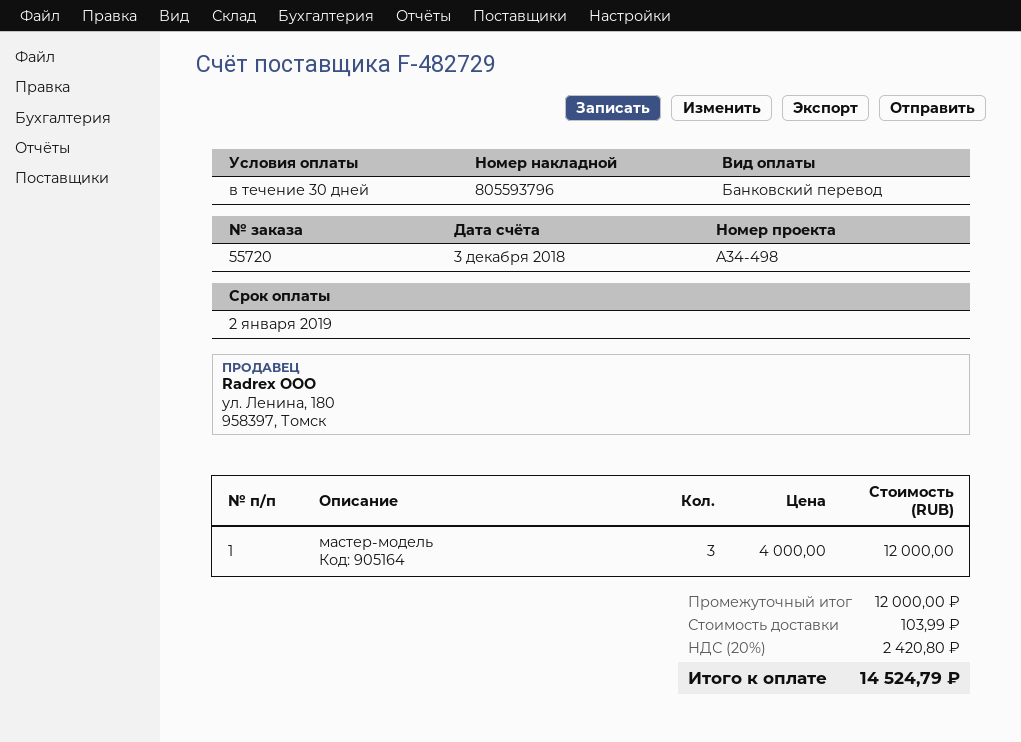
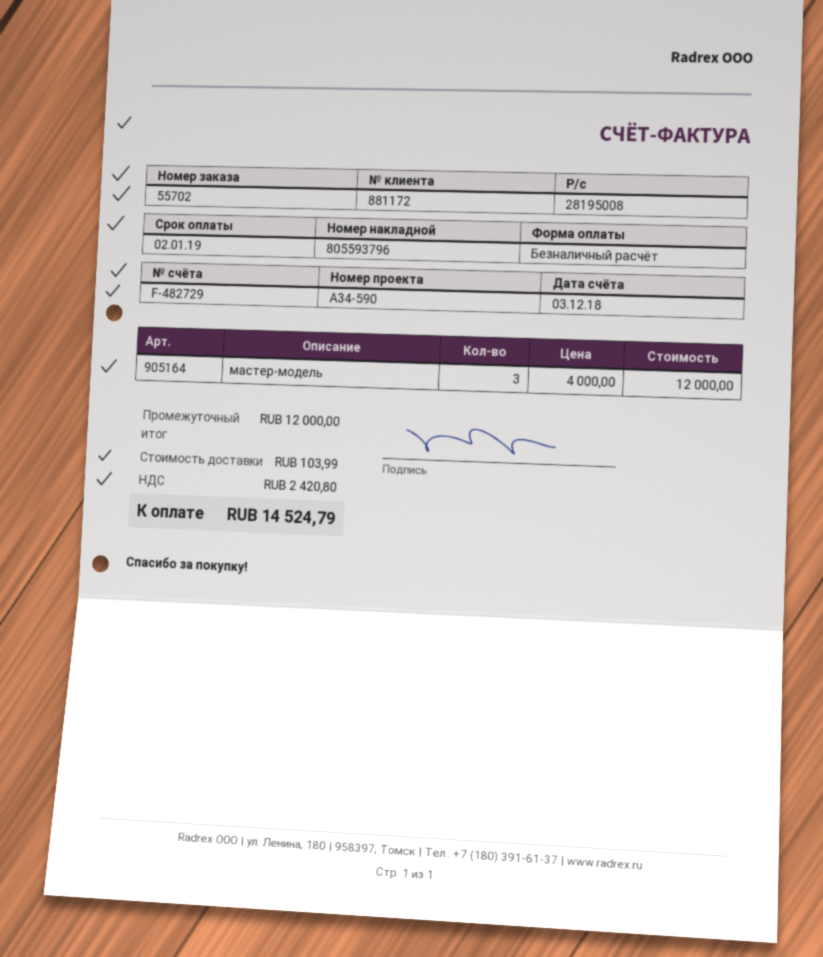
order number: 55720 -> 55702
reference: A34-498 -> A34-590

